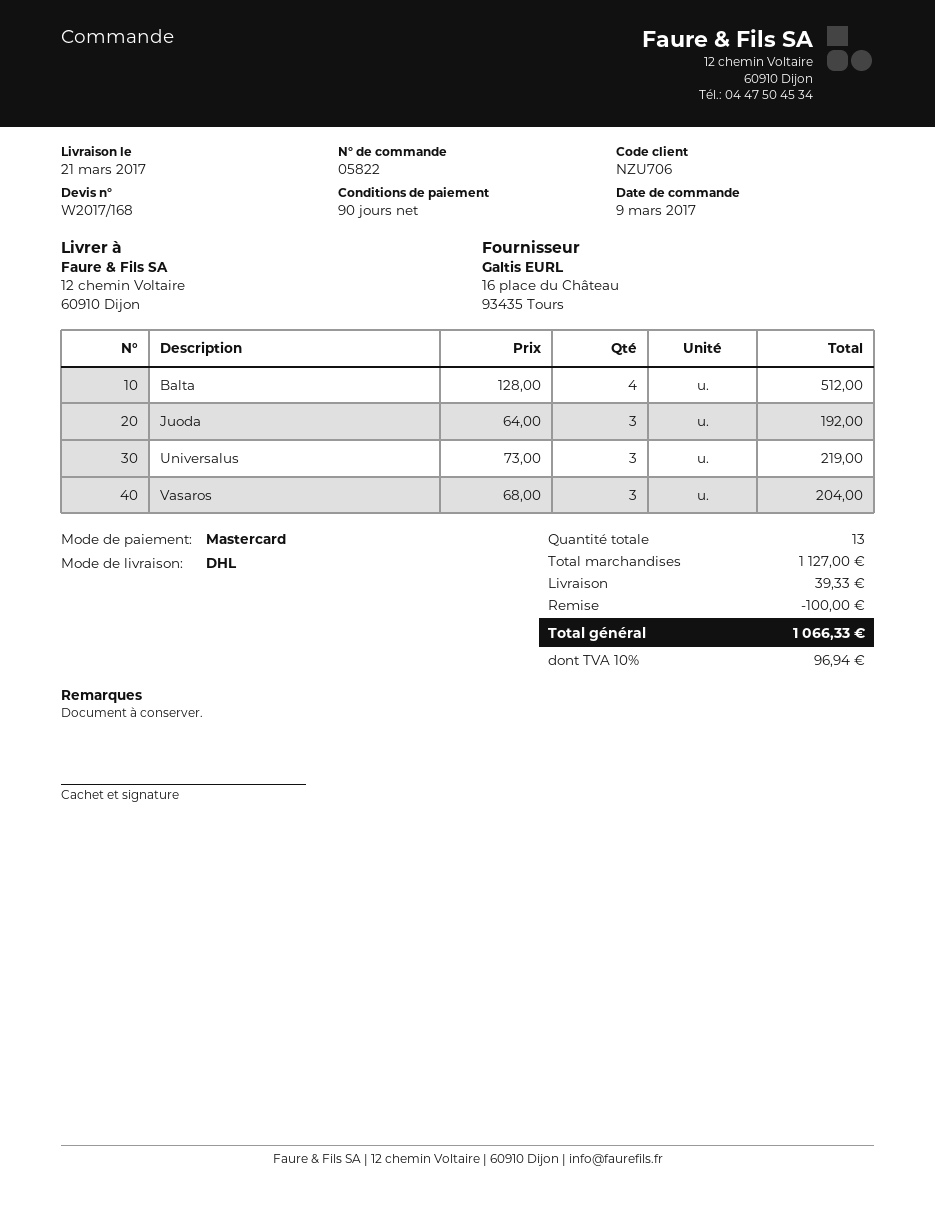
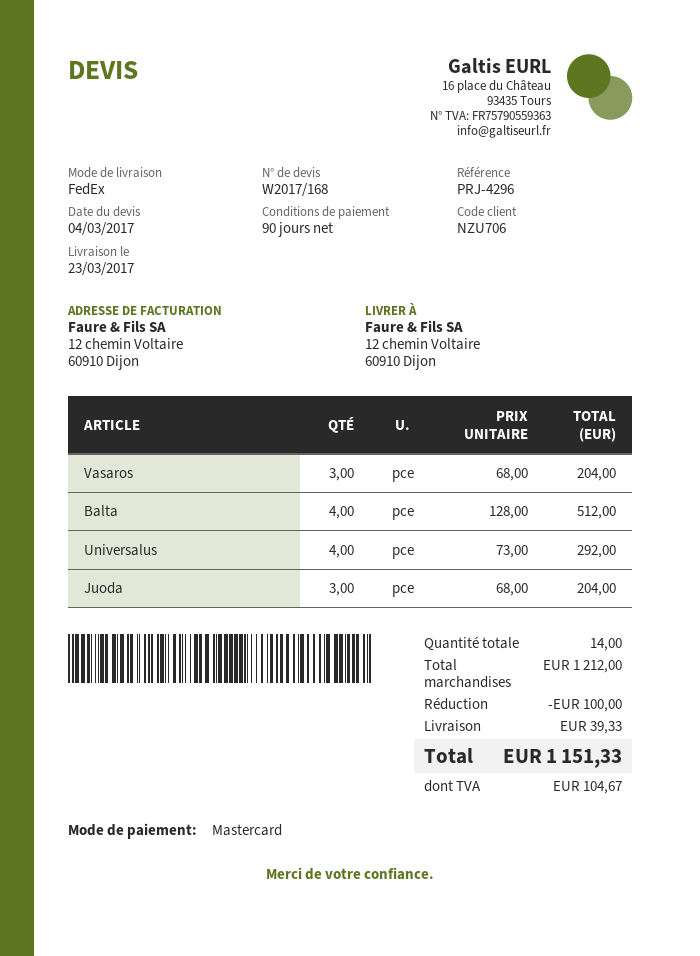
delivery date: 2017-03-21 -> 2017-03-23
shipping method: DHL -> FedEx
Juoda: 3 x 64.00 = 192.00 -> 3 x 68.00 = 204.00
Universalus: 3 x 73.00 = 219.00 -> 4 x 73.00 = 292.00
total quantity: 13 -> 14
subtotal: 1127.00 -> 1212.00
tax: 96.94 -> 104.67
total: 1066.33 -> 1151.33

